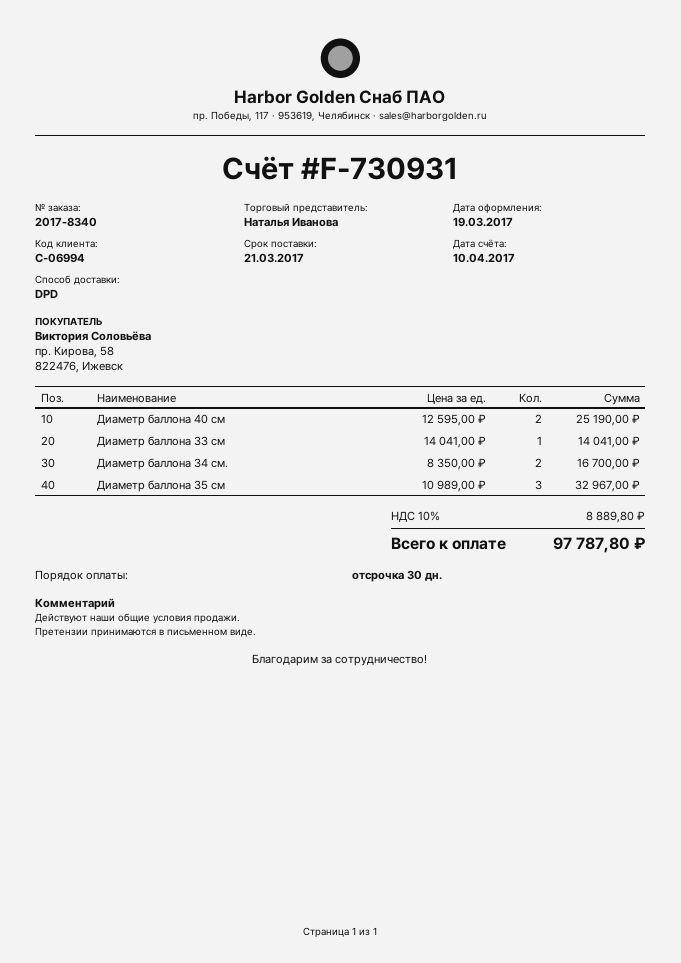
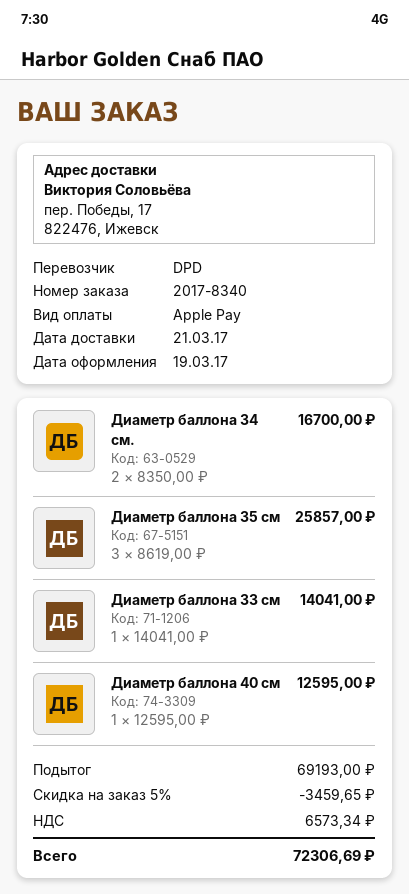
Диаметр баллона 40 см: 2 x 12595.00 = 25190.00 -> 1 x 12595.00 = 12595.00
Диаметр баллона 35 см: 3 x 10989.00 = 32967.00 -> 3 x 8619.00 = 25857.00
discount: none -> 5% = 3459.65
tax: 8889.80 -> 6573.34
total: 97787.80 -> 72306.69

